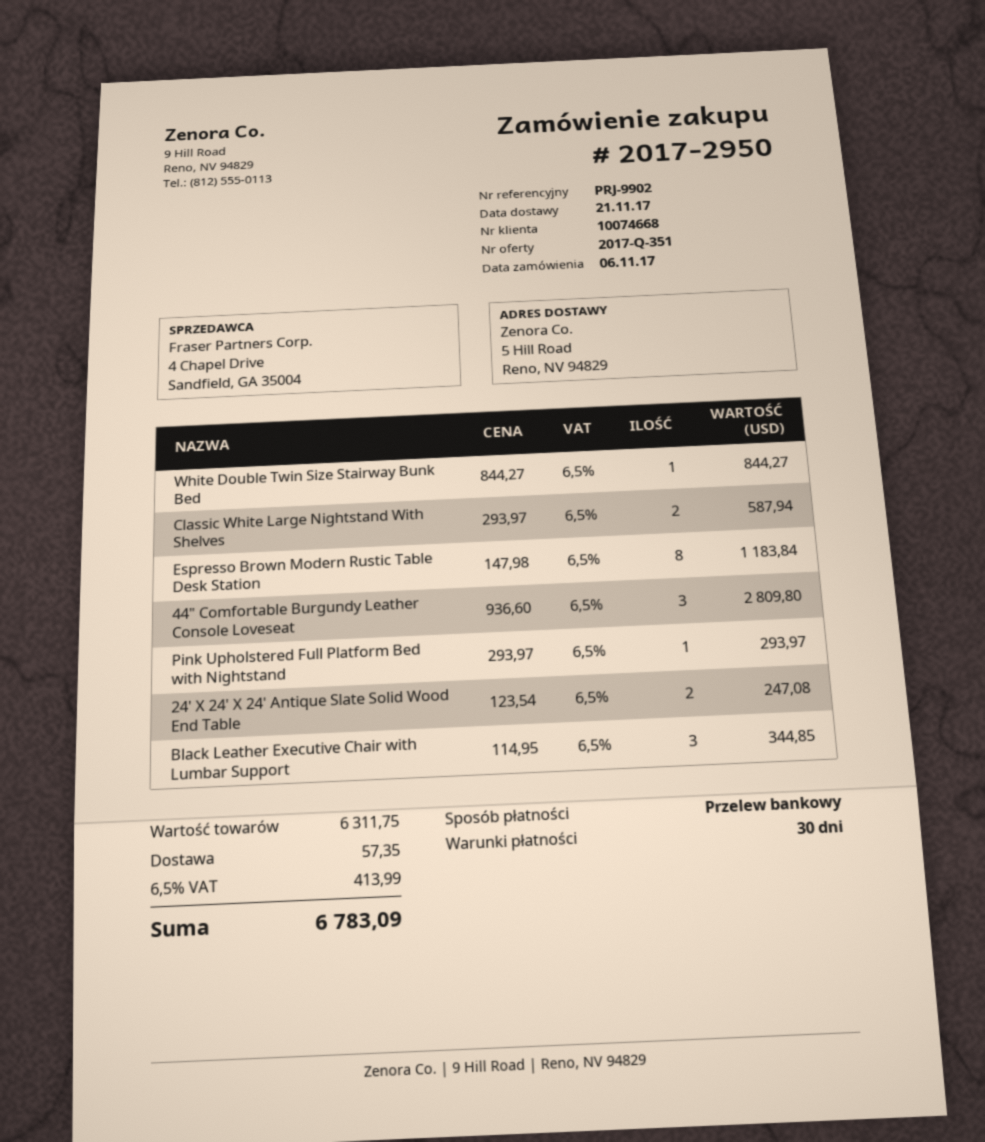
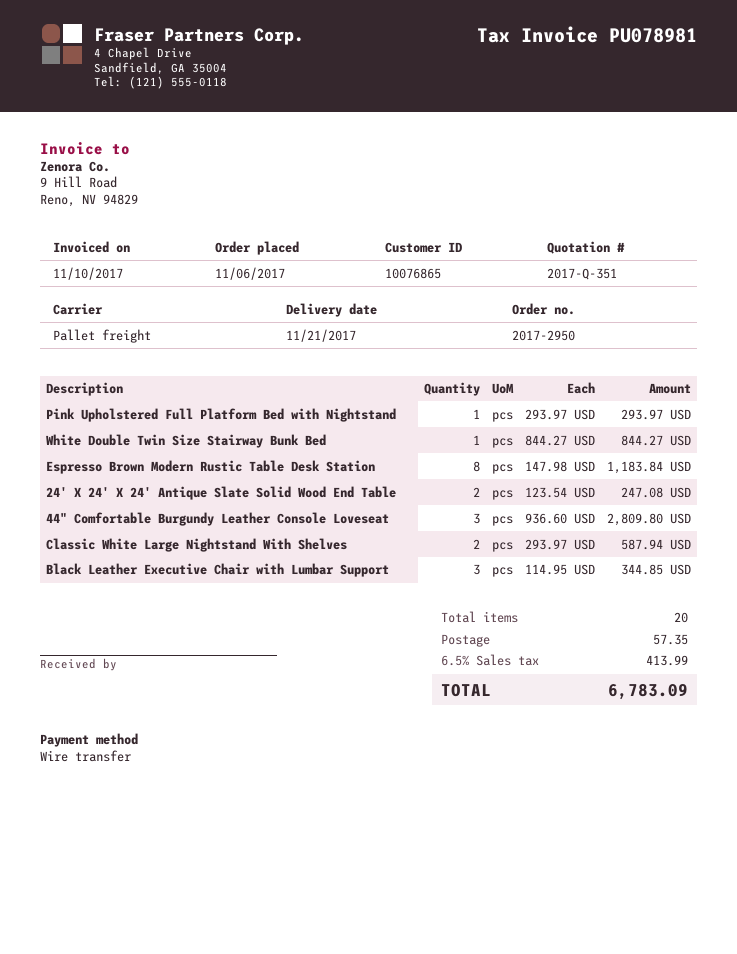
customer number: 10074668 -> 10076865

